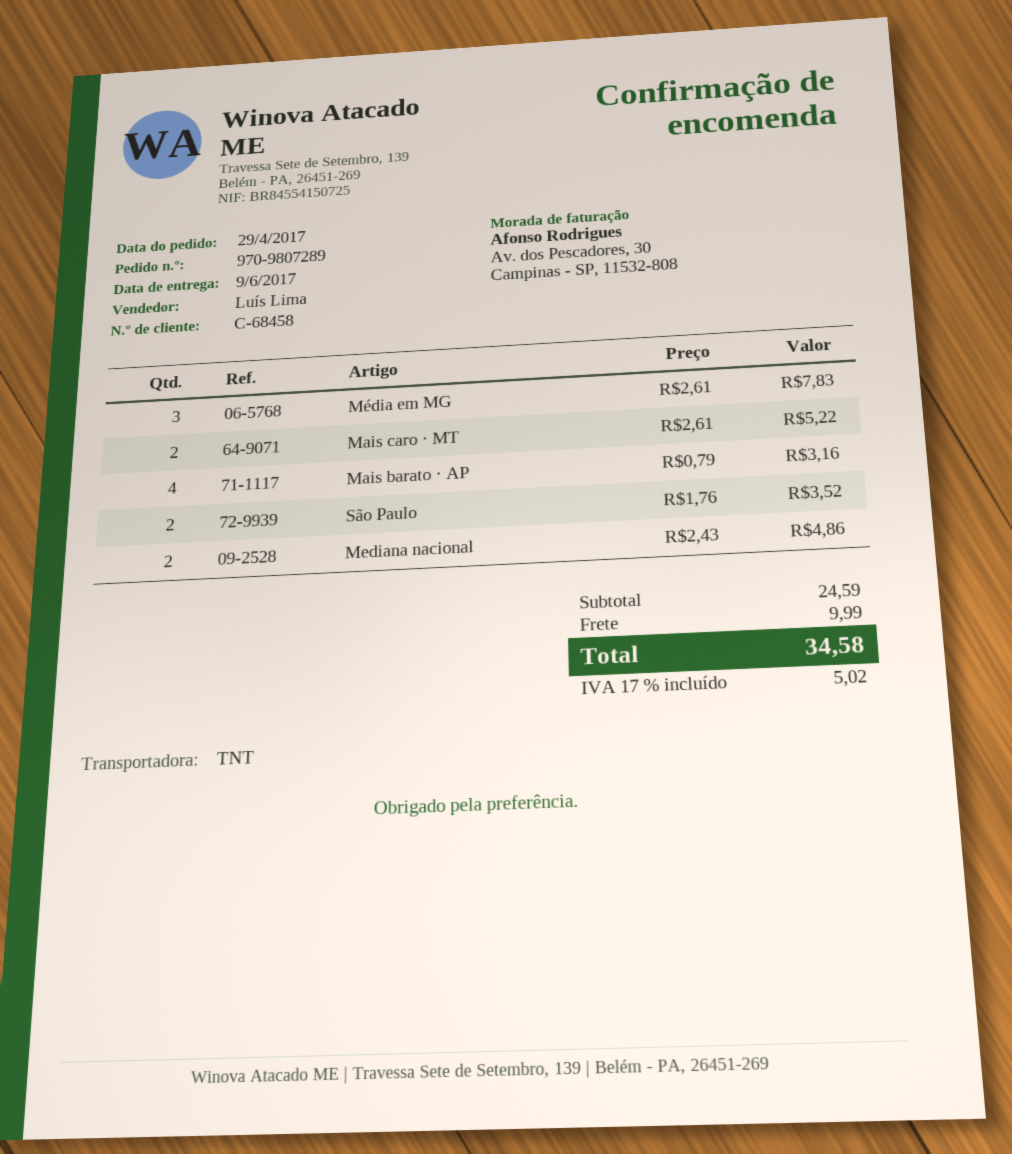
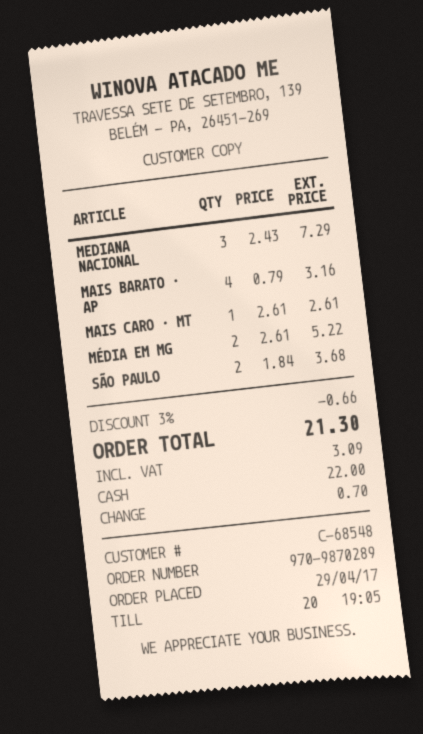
order number: 970-9807289 -> 970-9870289
customer number: C-68458 -> C-68548
Média em MG: 3 x 2.61 = 7.83 -> 2 x 2.61 = 5.22
Mais caro · MT: 2 x 2.61 = 5.22 -> 1 x 2.61 = 2.61
São Paulo: 2 x 1.76 = 3.52 -> 2 x 1.84 = 3.68
Mediana nacional: 2 x 2.43 = 4.86 -> 3 x 2.43 = 7.29
discount: none -> 3% = 0.66
shipping: 9.99 -> none
tax: 5.02 -> 3.09
total: 34.58 -> 21.30

